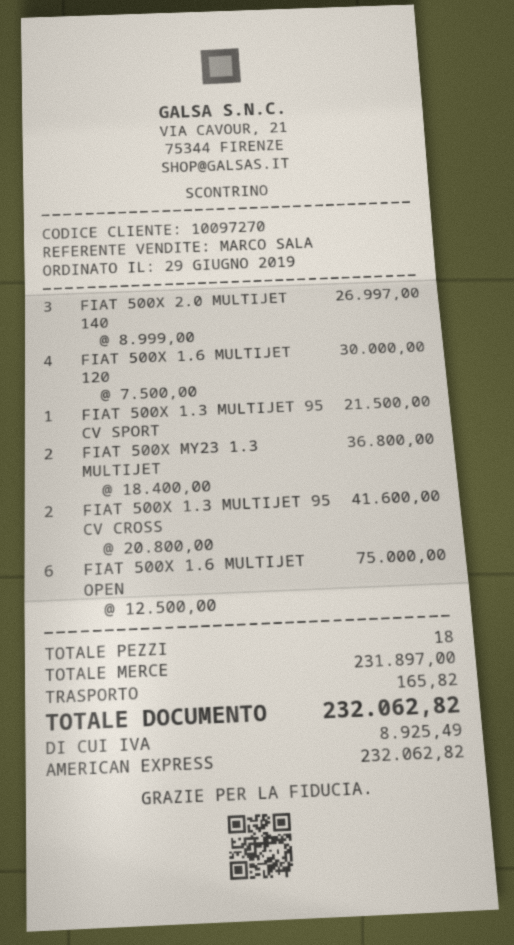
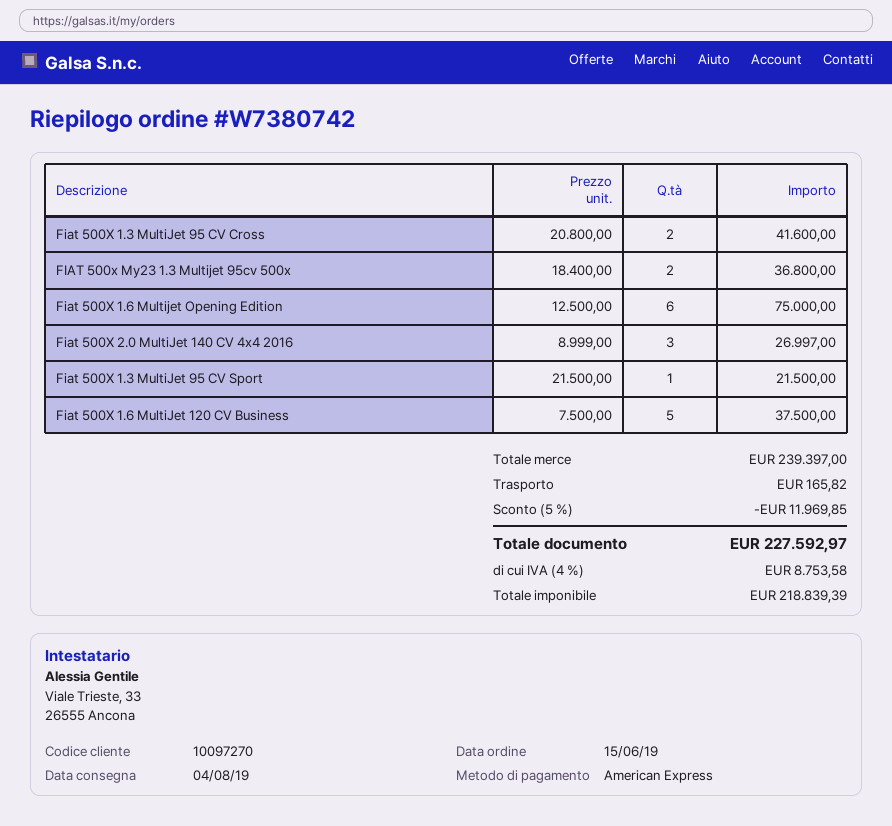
order date: 2019-06-29 -> 2019-06-15
FIAT 500X 1.6 MULTIJET 120: 4 x 7500.00 = 30000.00 -> 5 x 7500.00 = 37500.00
subtotal: 231897.00 -> 239397.00
discount: none -> 5% = 11969.85
tax: 8925.49 -> 8753.58
total: 232062.82 -> 227592.97

